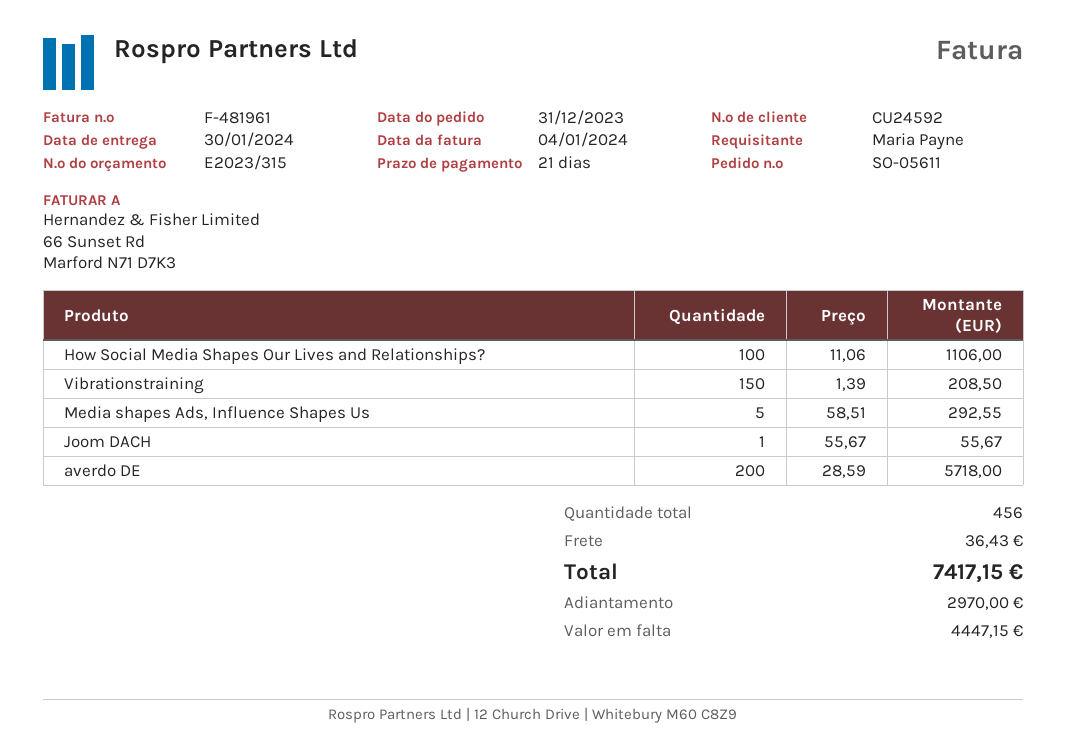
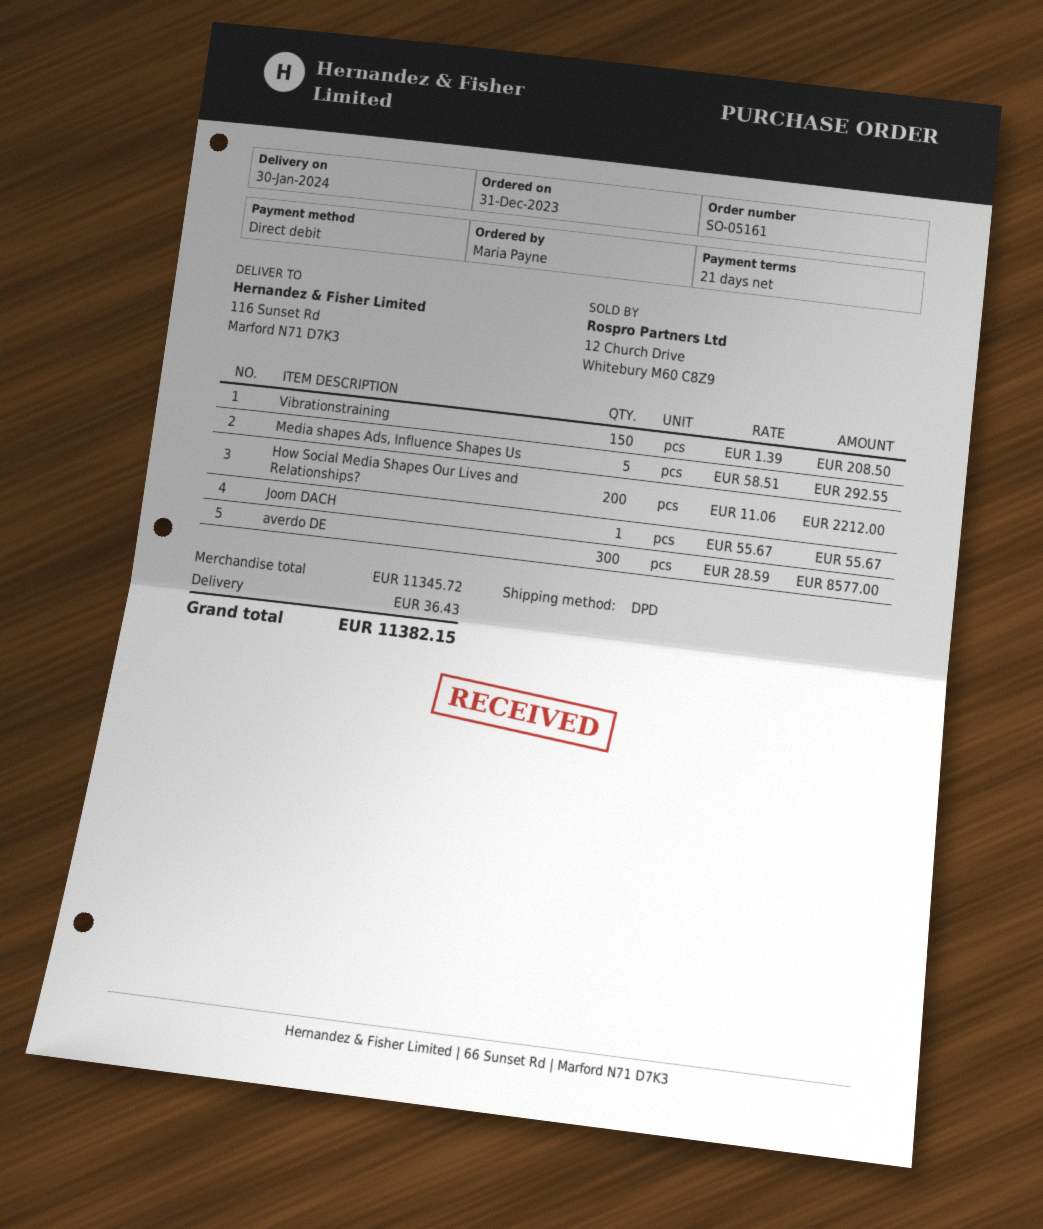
order number: SO-05611 -> SO-05161
How Social Media Shapes Our Lives and Relationships?: 100 x 11.06 = 1106.00 -> 200 x 11.06 = 2212.00
averdo DE: 200 x 28.59 = 5718.00 -> 300 x 28.59 = 8577.00
total: 7417.15 -> 11382.15

